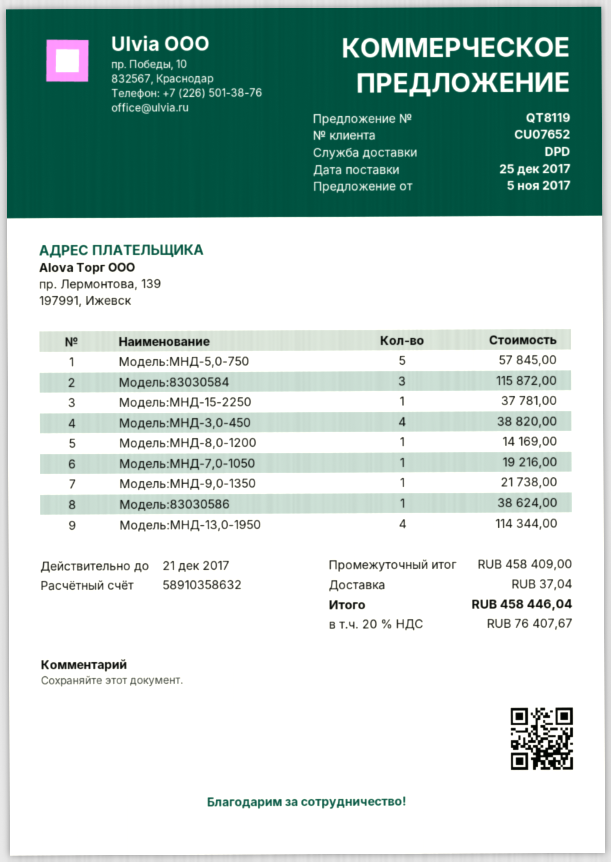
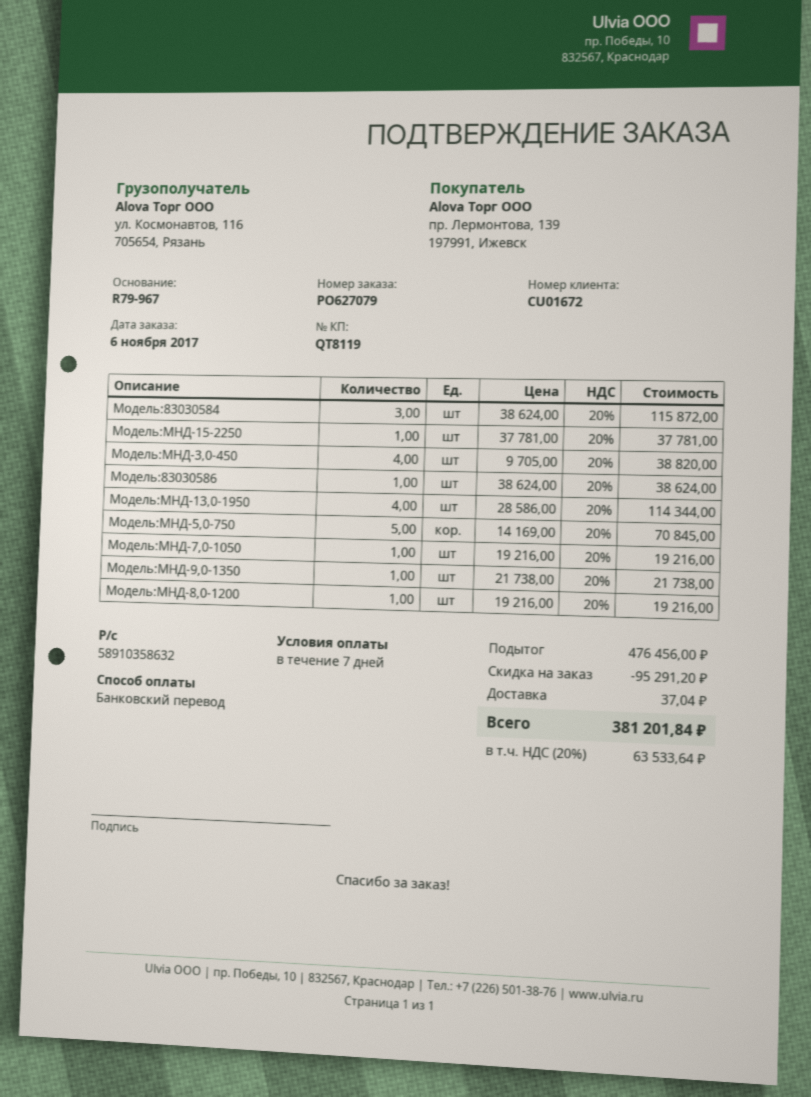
customer number: CU07652 -> CU01672
Модель:МНД-5,0-750: 5 for 57845.00 -> 5 for 70845.00
Модель:МНД-8,0-1200: 1 for 14169.00 -> 1 for 19216.00
subtotal: 458409.00 -> 476456.00
discount: none -> 95291.20
tax: 20% = 76407.67 -> 20% = 63533.64
total: 458446.04 -> 381201.84

